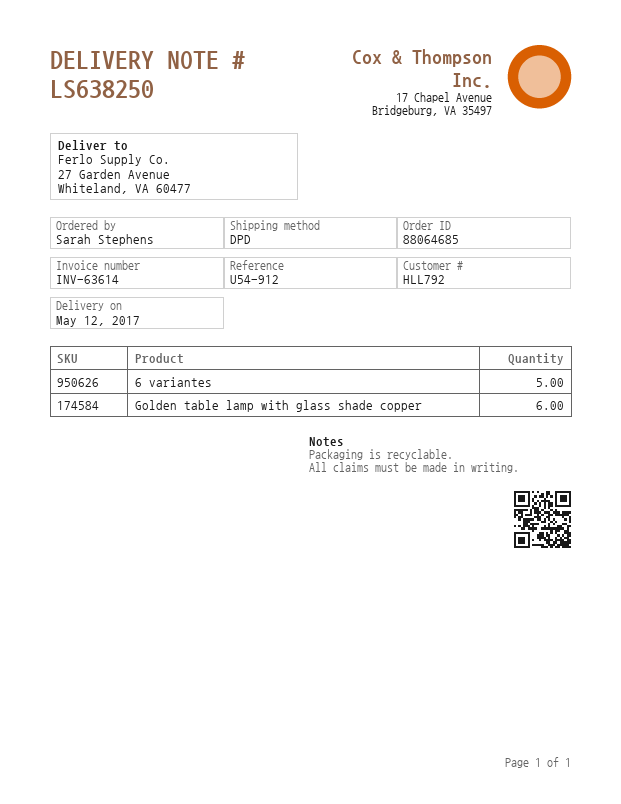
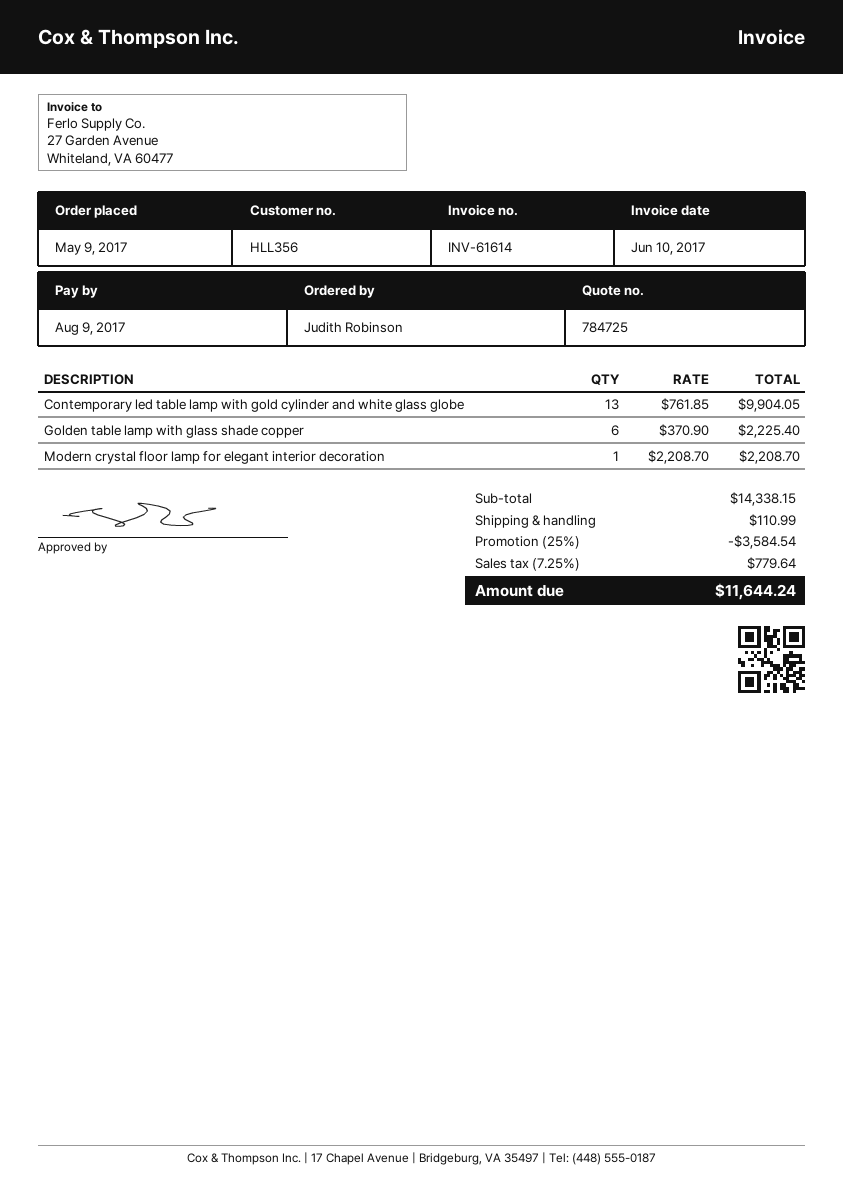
invoice number: INV-63614 -> INV-61614
customer number: HLL792 -> HLL356
ordered by: Sarah Stephens -> Judith Robinson
6 variantes: 5 -> none
Contemporary led table lamp with gold cylinder and white glass globe: none -> 13
Modern crystal floor lamp for elegant interior decoration: none -> 1

